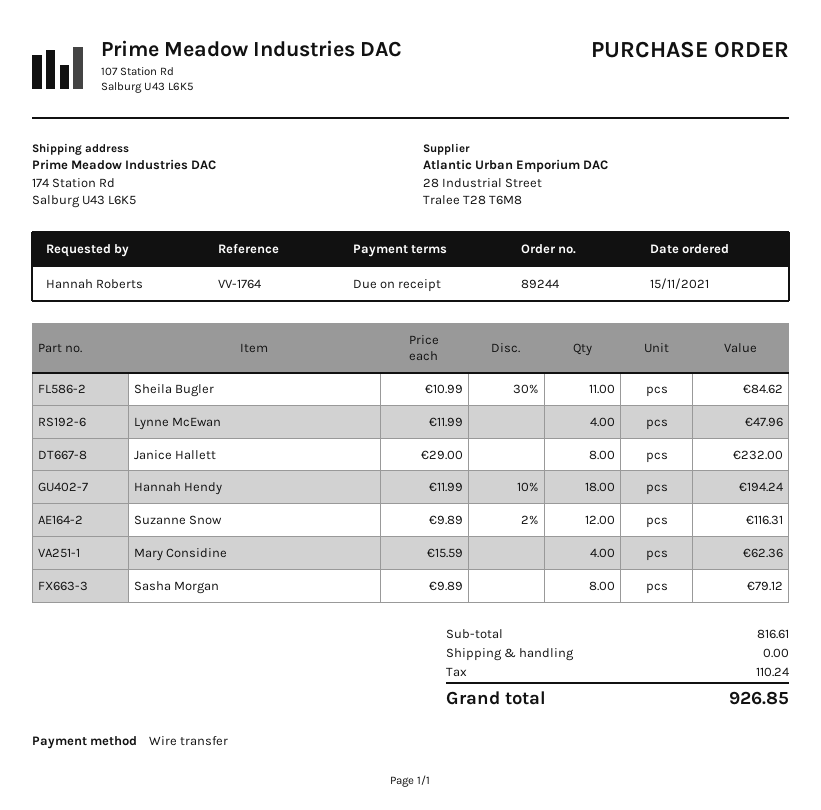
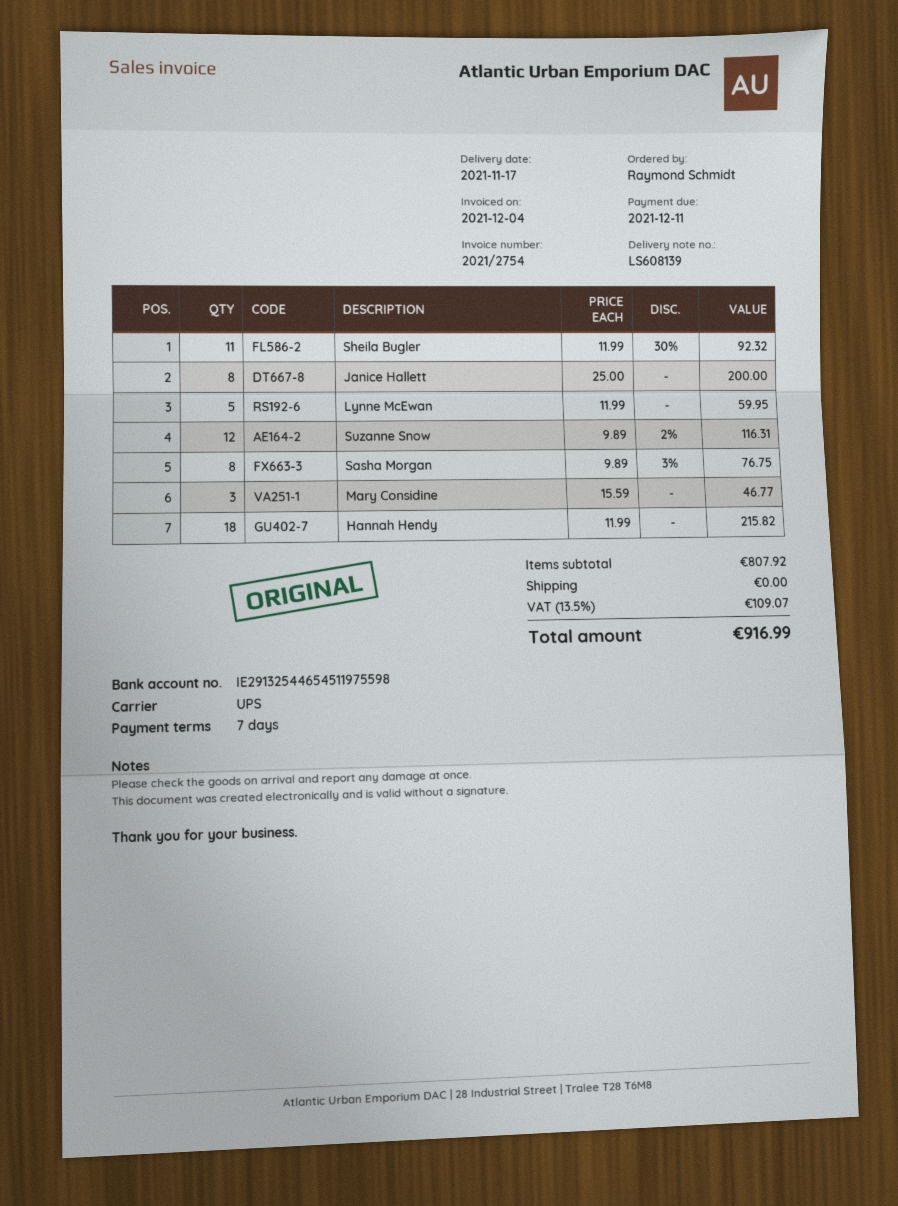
payment terms: on receipt -> 7 days
ordered by: Hannah Roberts -> Raymond Schmidt
Sheila Bugler: 11 x 10.99 - 30% = 84.62 -> 11 x 11.99 - 30% = 92.32
Lynne McEwan: 4 x 11.99 = 47.96 -> 5 x 11.99 = 59.95
Janice Hallett: 8 x 29.00 = 232.00 -> 8 x 25.00 = 200.00
Hannah Hendy: 18 x 11.99 - 10% = 194.24 -> 18 x 11.99 = 215.82
Mary Considine: 4 x 15.59 = 62.36 -> 3 x 15.59 = 46.77
Sasha Morgan: 8 x 9.89 = 79.12 -> 8 x 9.89 - 3% = 76.75
subtotal: 816.61 -> 807.92
tax: 110.24 -> 109.07
total: 926.85 -> 916.99

